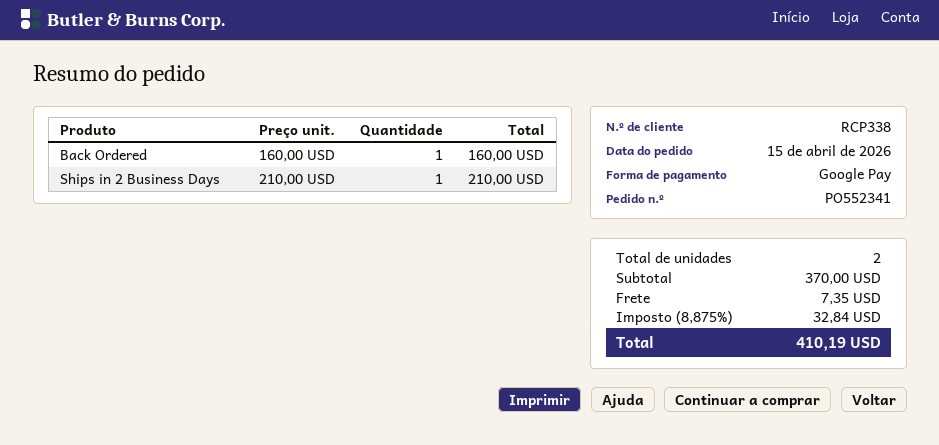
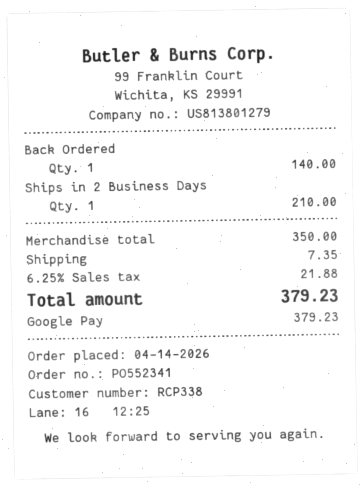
order date: 2026-04-15 -> 2026-04-14
Back Ordered: 1 for 160.00 -> 1 for 140.00
subtotal: 370.00 -> 350.00
tax: 8.875% = 32.84 -> 6.25% = 21.88
total: 410.19 -> 379.23

